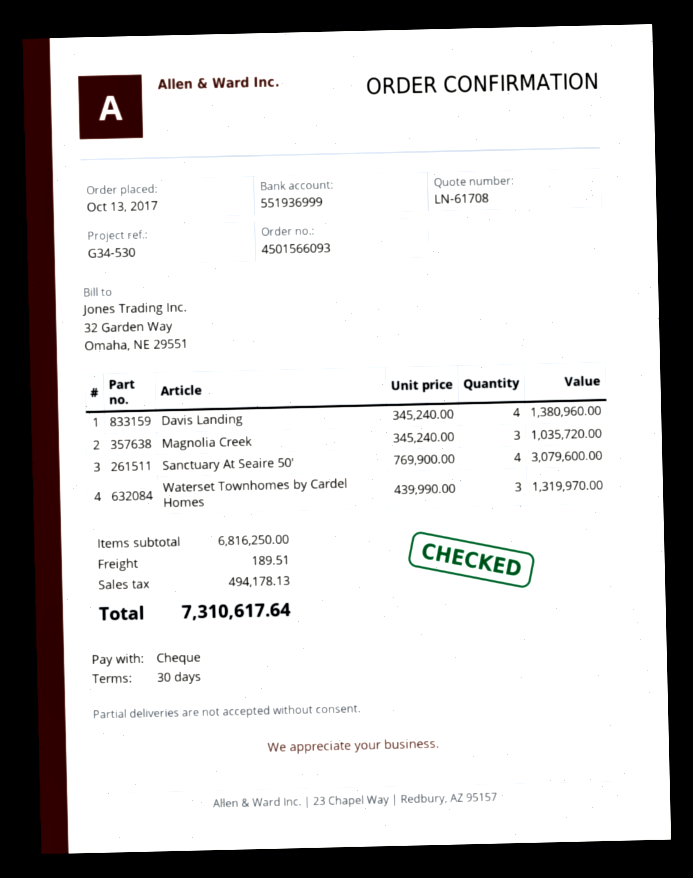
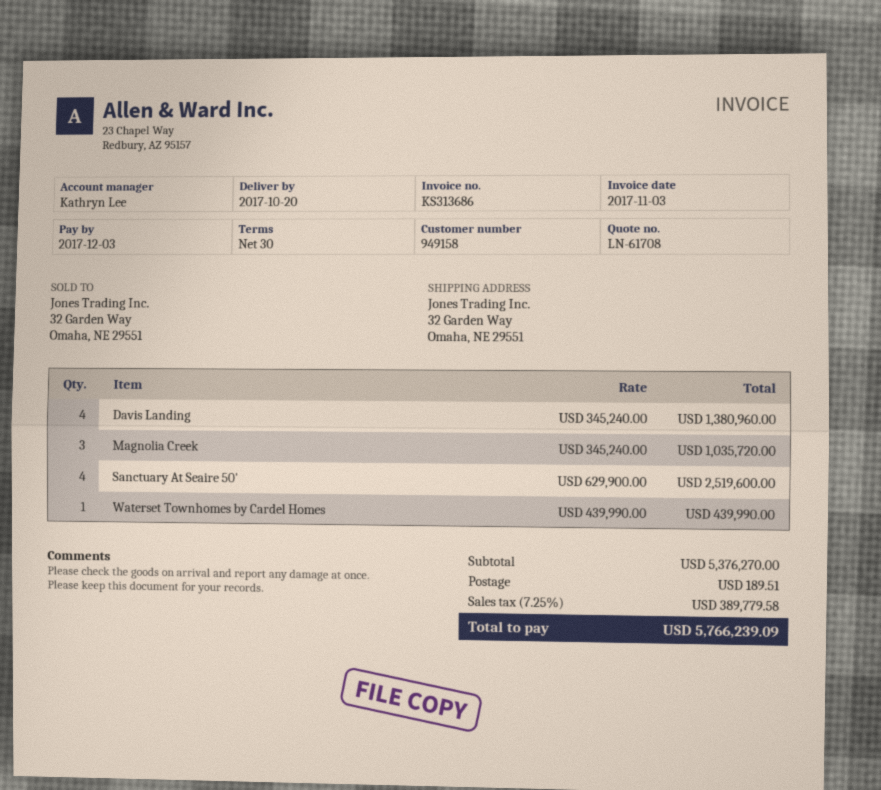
Sanctuary At Seaire 50': 4 x 769900.00 = 3079600.00 -> 4 x 629900.00 = 2519600.00
Waterset Townhomes by Cardel Homes: 3 x 439990.00 = 1319970.00 -> 1 x 439990.00 = 439990.00
subtotal: 6816250.00 -> 5376270.00
tax: 494178.13 -> 389779.58
total: 7310617.64 -> 5766239.09

